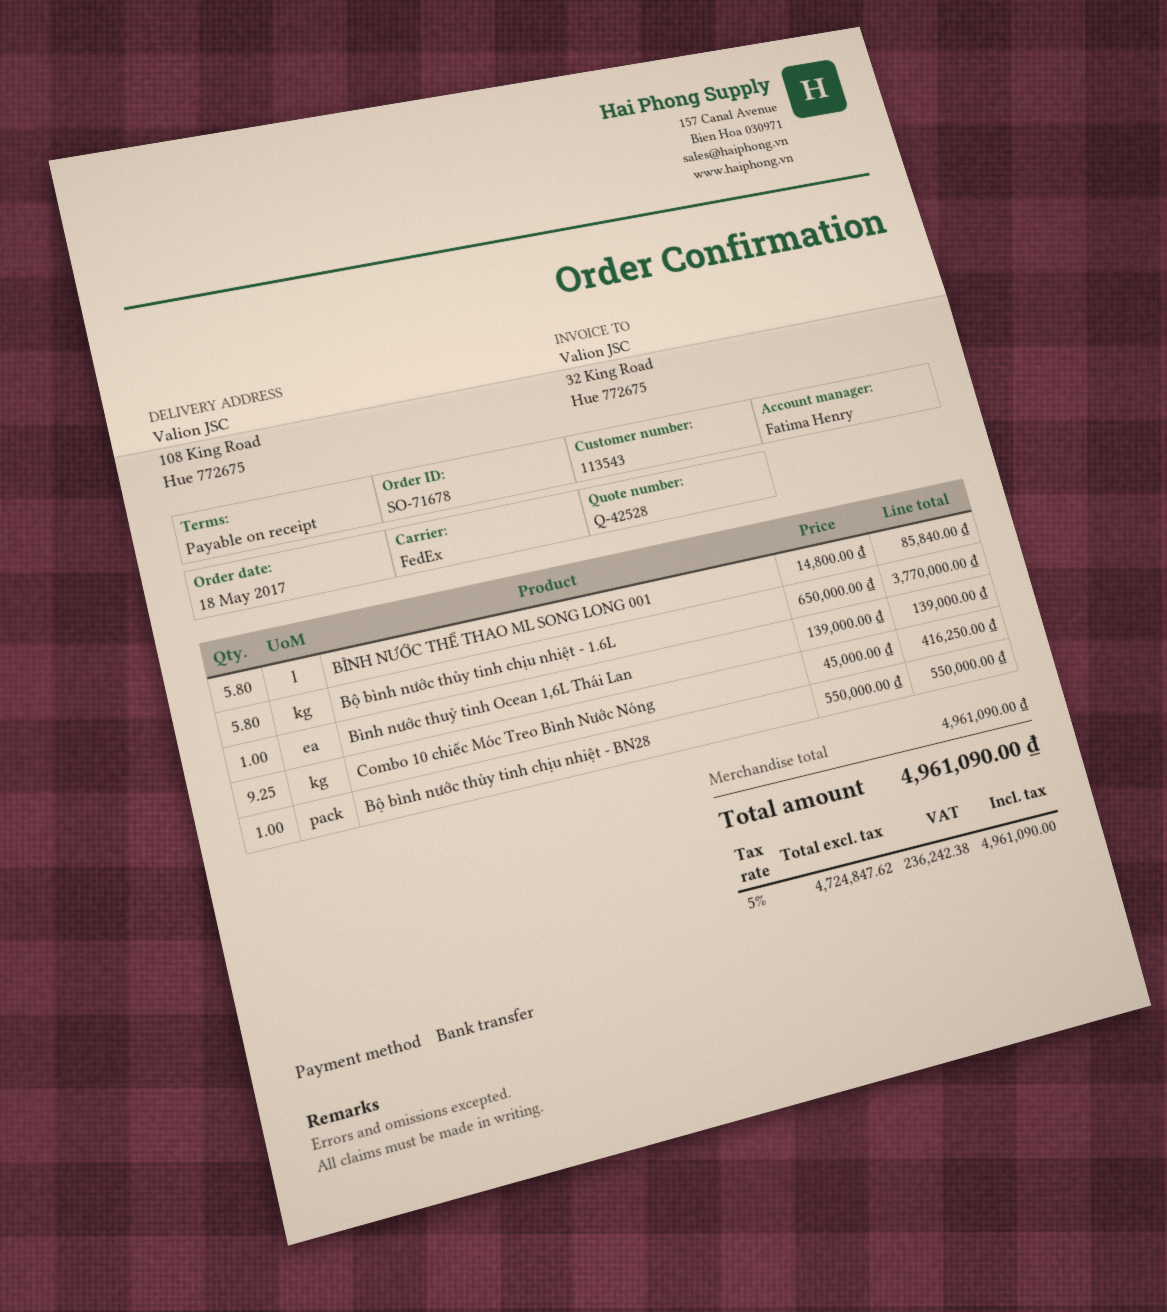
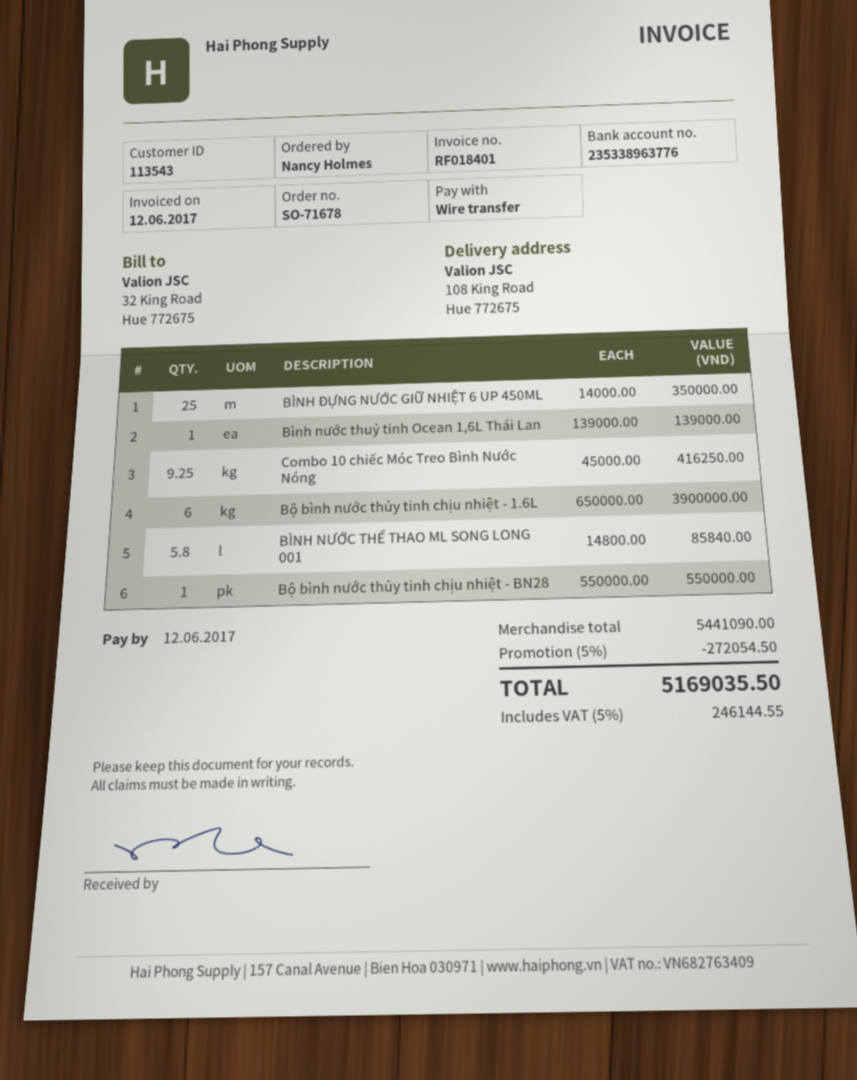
Bộ bình nước thủy tinh chịu nhiệt - 1.6L: 5.8 x 650000.00 = 3770000.00 -> 6 x 650000.00 = 3900000.00
BÌNH ĐỰNG NƯỚC GIỮ NHIỆT 6 UP 450ML: none -> 25 x 14000.00 = 350000.00
subtotal: 4961090.00 -> 5441090.00
discount: none -> 5% = 272054.50
tax: 5% = 236242.38 -> 5% = 246144.55
total: 4961090.00 -> 5169035.50

